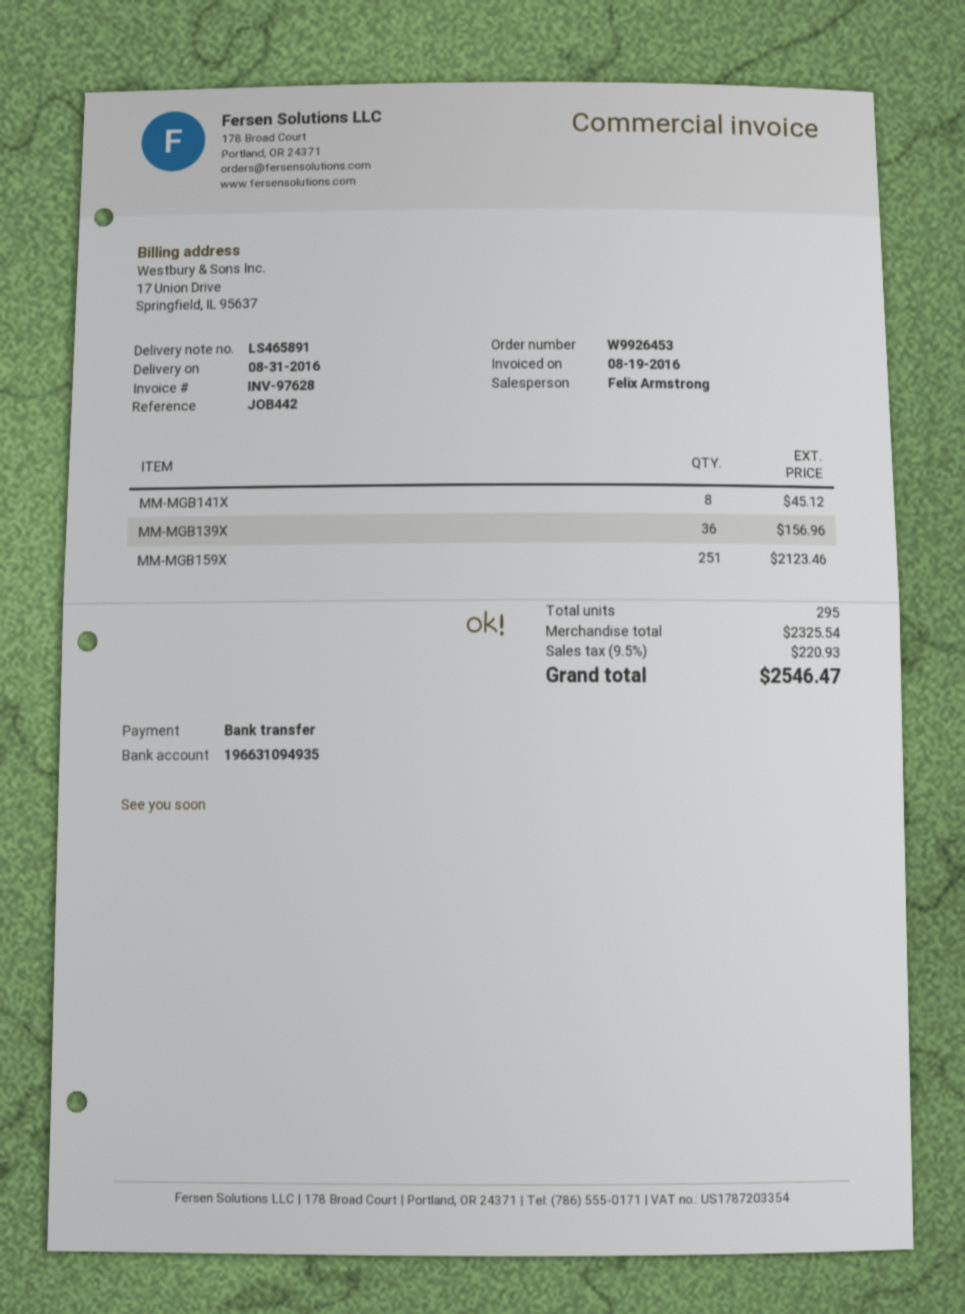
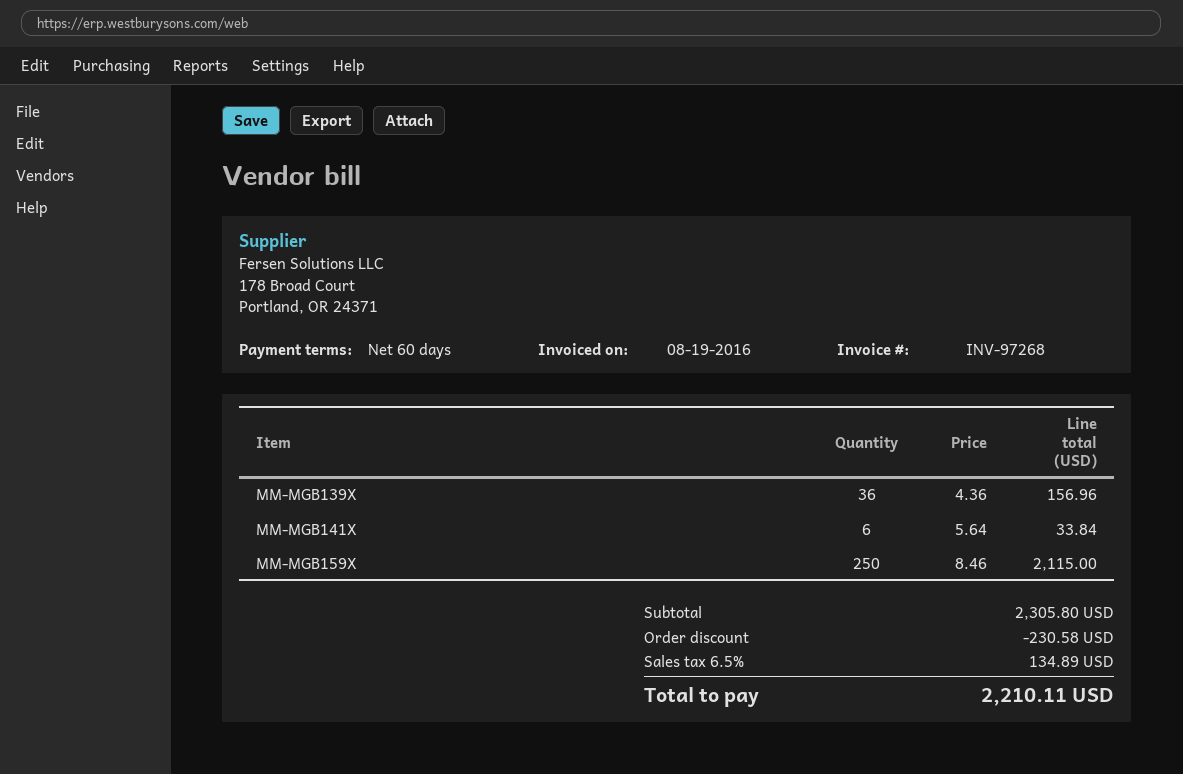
invoice number: INV-97628 -> INV-97268
MM-MGB141X: 8 for 45.12 -> 6 for 33.84
MM-MGB159X: 251 for 2123.46 -> 250 for 2115.00
subtotal: 2325.54 -> 2305.80
discount: none -> 230.58
tax: 9.5% = 220.93 -> 6.5% = 134.89
total: 2546.47 -> 2210.11

